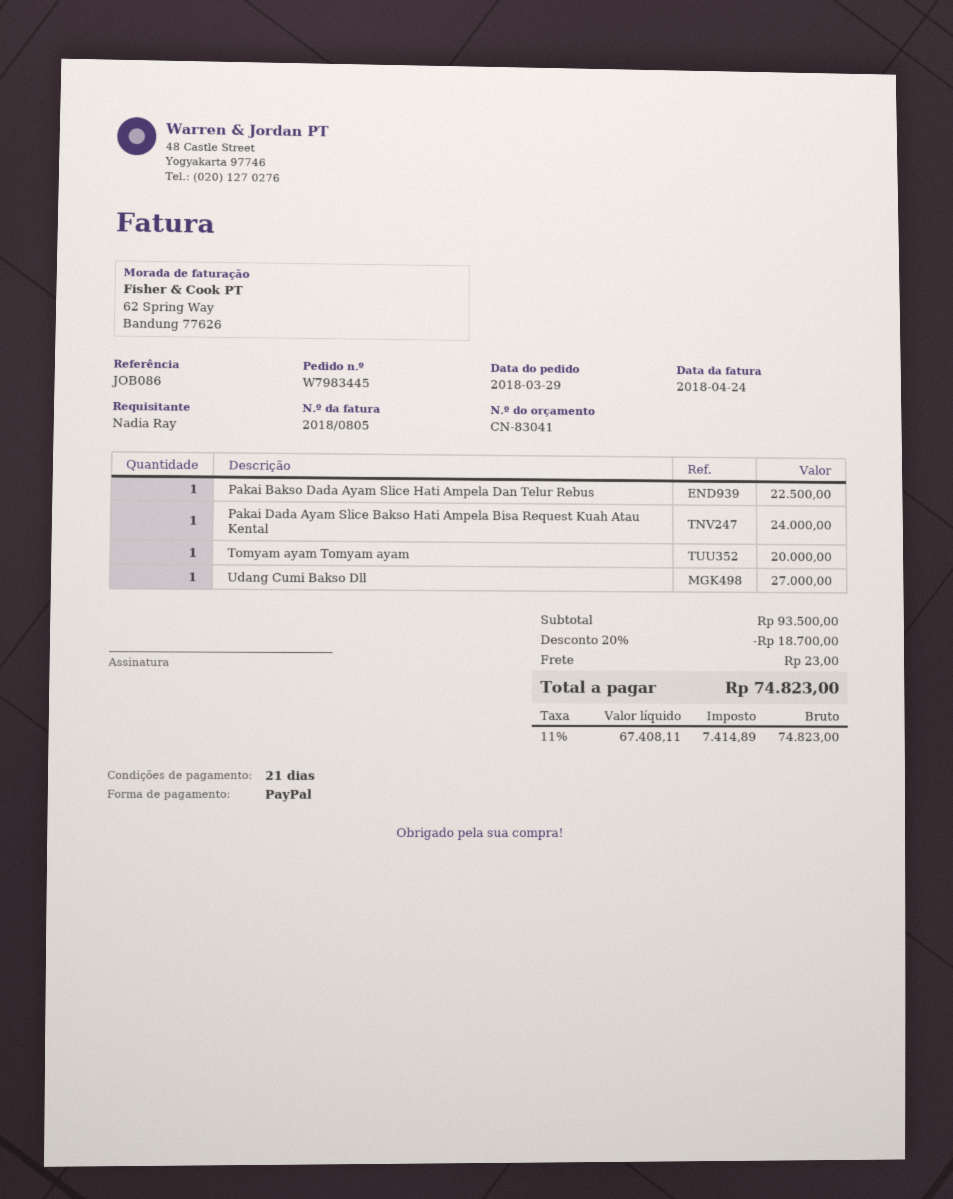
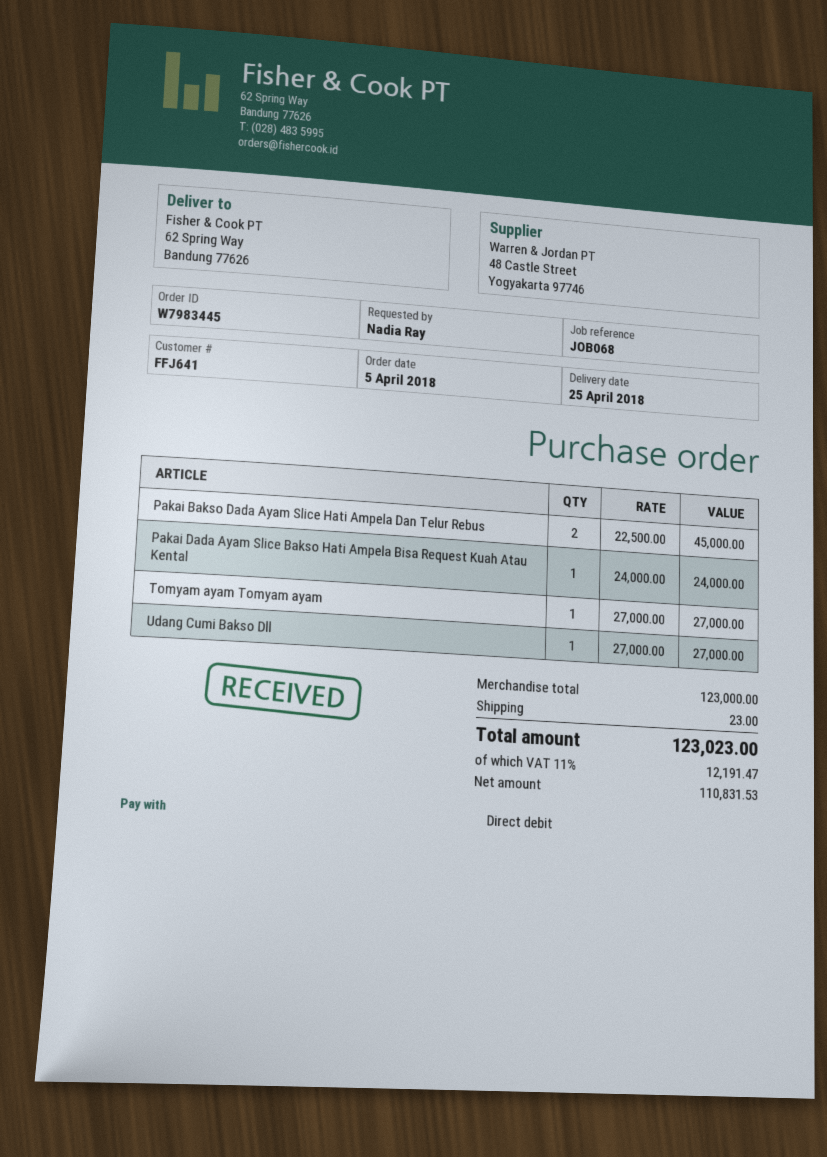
order date: 2018-03-29 -> 2018-04-05
reference: JOB086 -> JOB068
payment method: PayPal -> direct debit
Pakai Bakso Dada Ayam Slice Hati Ampela Dan Telur Rebus: 1 for 22500.00 -> 2 for 45000.00
Tomyam ayam Tomyam ayam: 1 for 20000.00 -> 1 for 27000.00
subtotal: 93500.00 -> 123000.00
discount: 20% = 18700.00 -> none
net: 67408.11 -> 110831.53
tax: 11% = 7414.89 -> 11% = 12191.47
total: 74823.00 -> 123023.00

